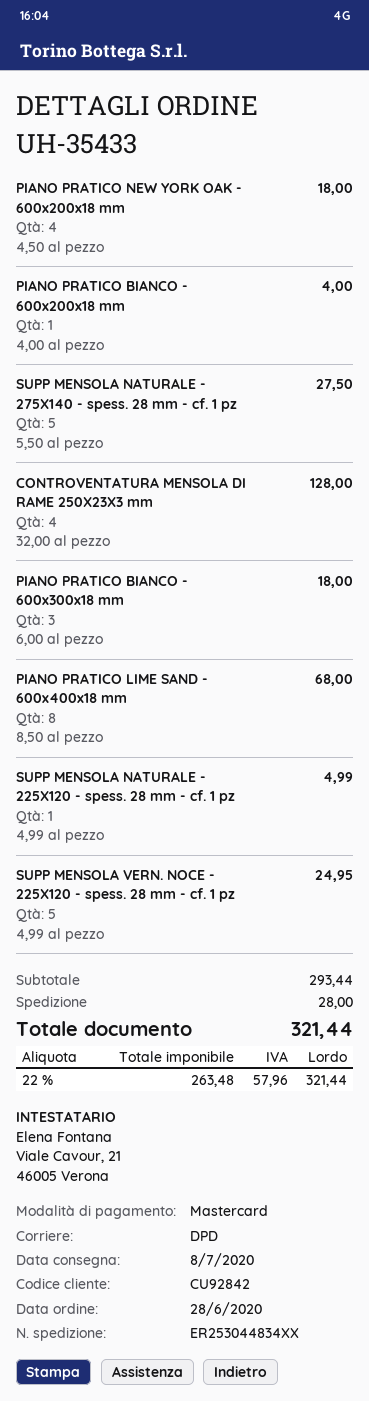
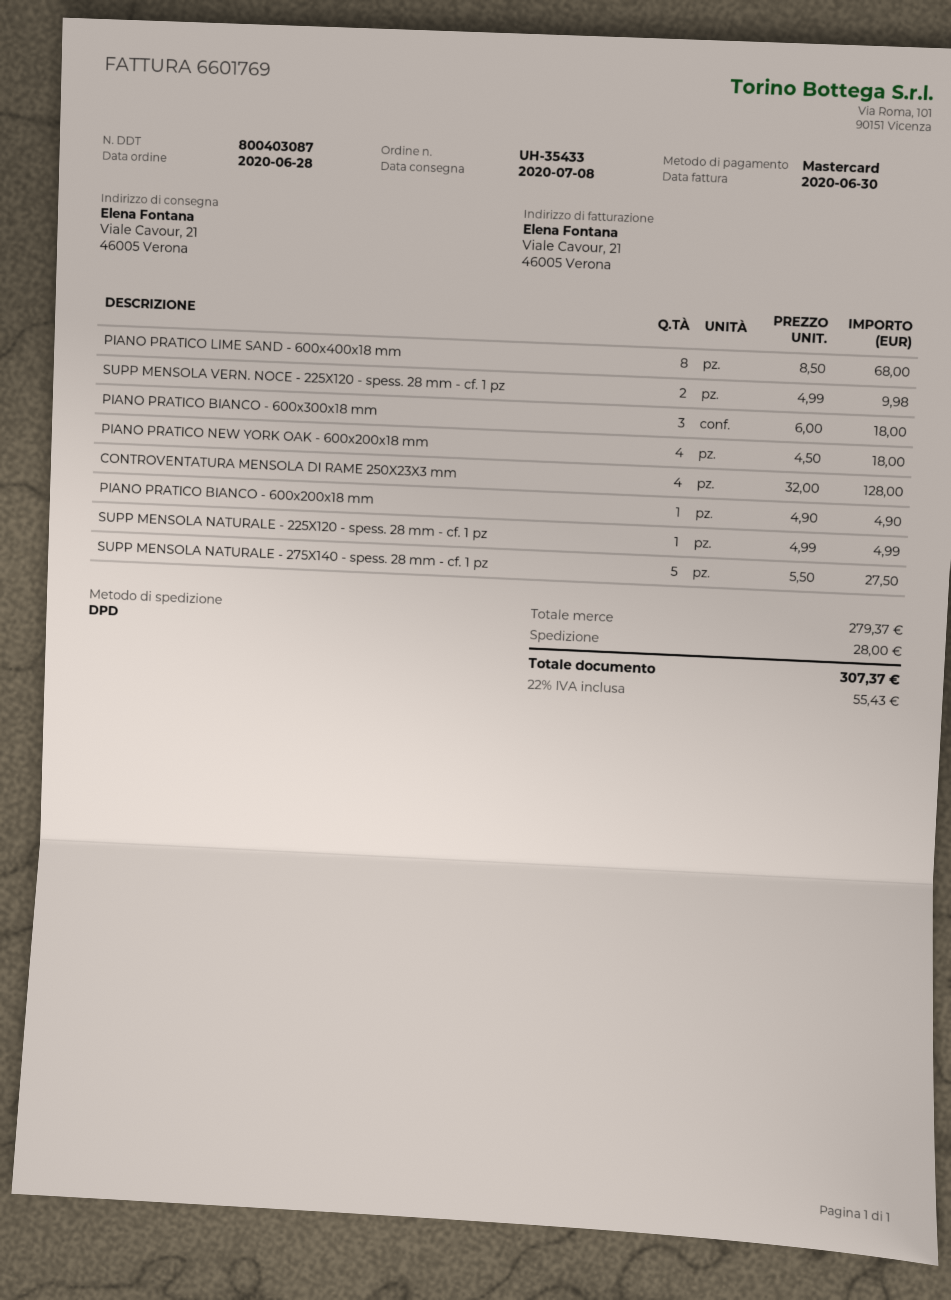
PIANO PRATICO BIANCO - 600x200x18 mm: 1 x 4.00 = 4.00 -> 1 x 4.90 = 4.90
SUPP MENSOLA VERN. NOCE - 225X120 - spess. 28 mm - cf. 1 pz: 5 x 4.99 = 24.95 -> 2 x 4.99 = 9.98
subtotal: 293.44 -> 279.37
tax: 22% = 57.96 -> 22% = 55.43
total: 321.44 -> 307.37

